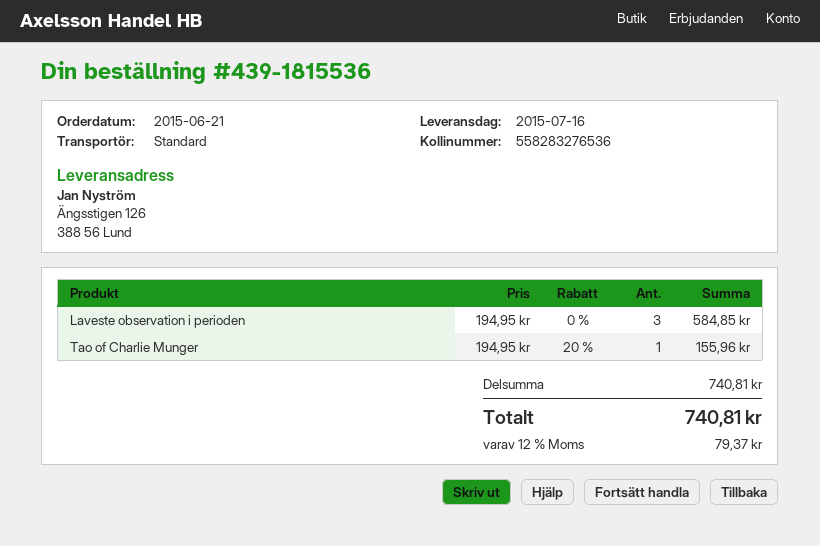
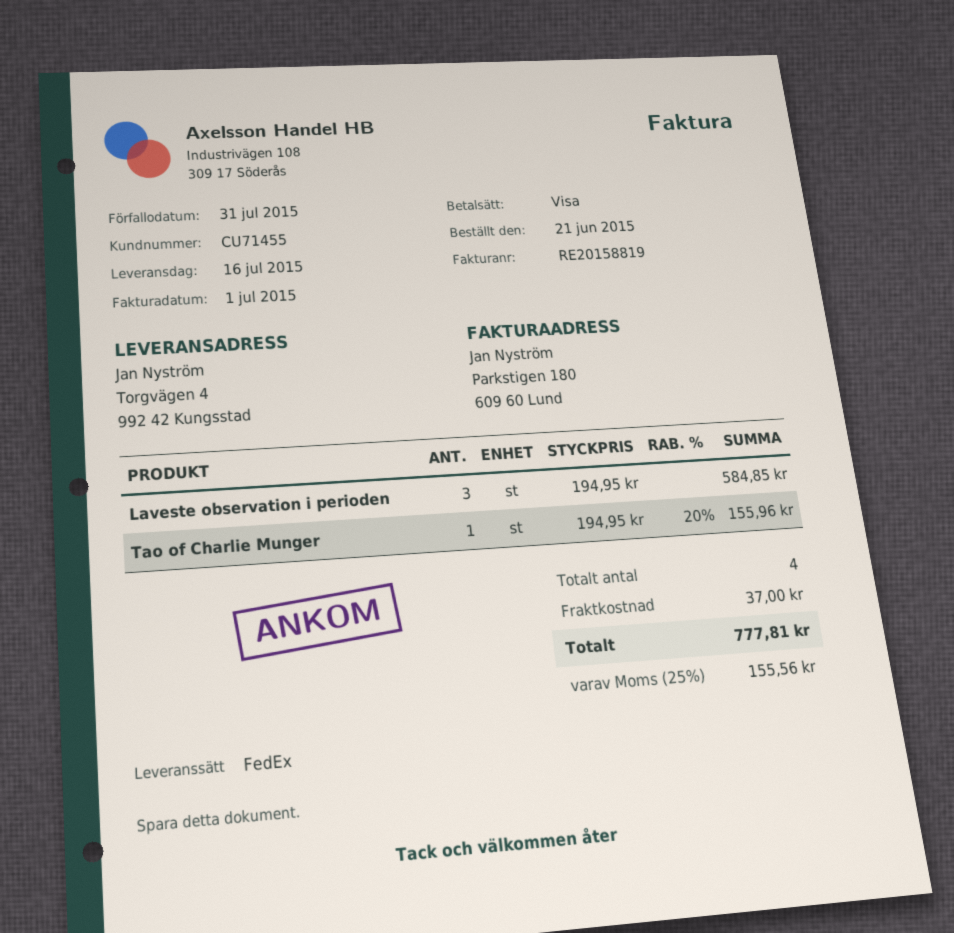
shipping method: standard -> FedEx
ship to: Ängsstigen 126, 388 56 Lund -> Torgvägen 4, 992 42 Kungsstad
shipping: none -> 37.00
tax: 12% = 79.37 -> 25% = 155.56
total: 740.81 -> 777.81

